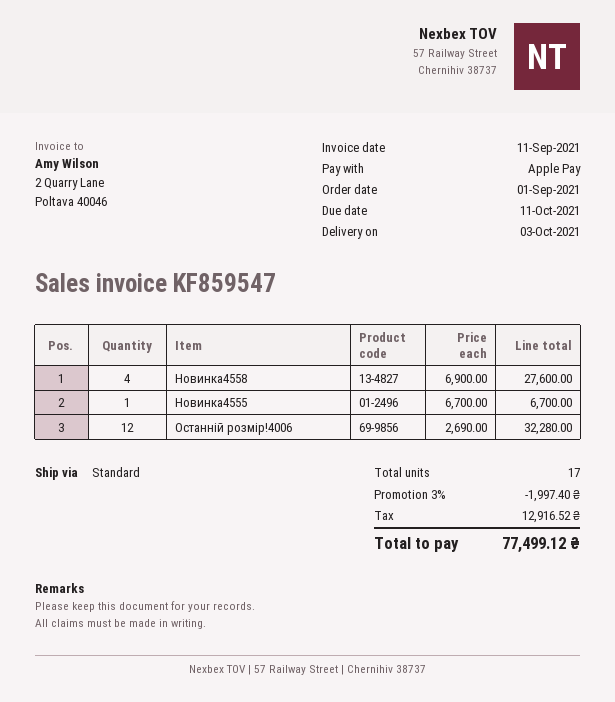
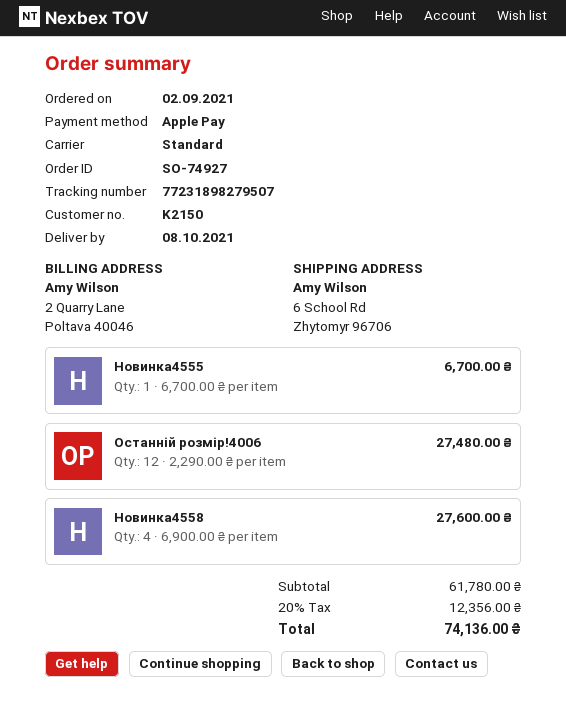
order date: 2021-09-01 -> 2021-09-02
delivery date: 2021-10-03 -> 2021-10-08
Останній розмір!4006: 12 x 2690.00 = 32280.00 -> 12 x 2290.00 = 27480.00
discount: 3% = 1997.40 -> none
tax: 12916.52 -> 12356.00
total: 77499.12 -> 74136.00

